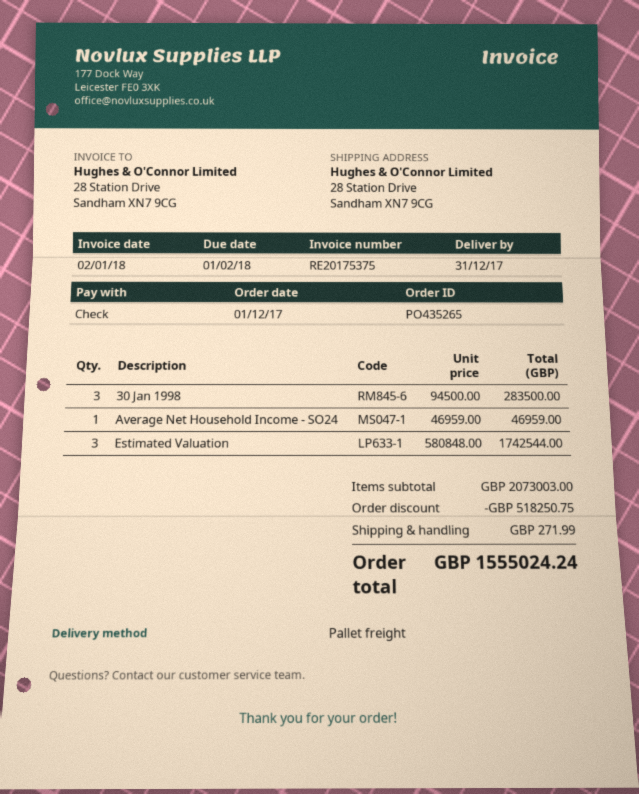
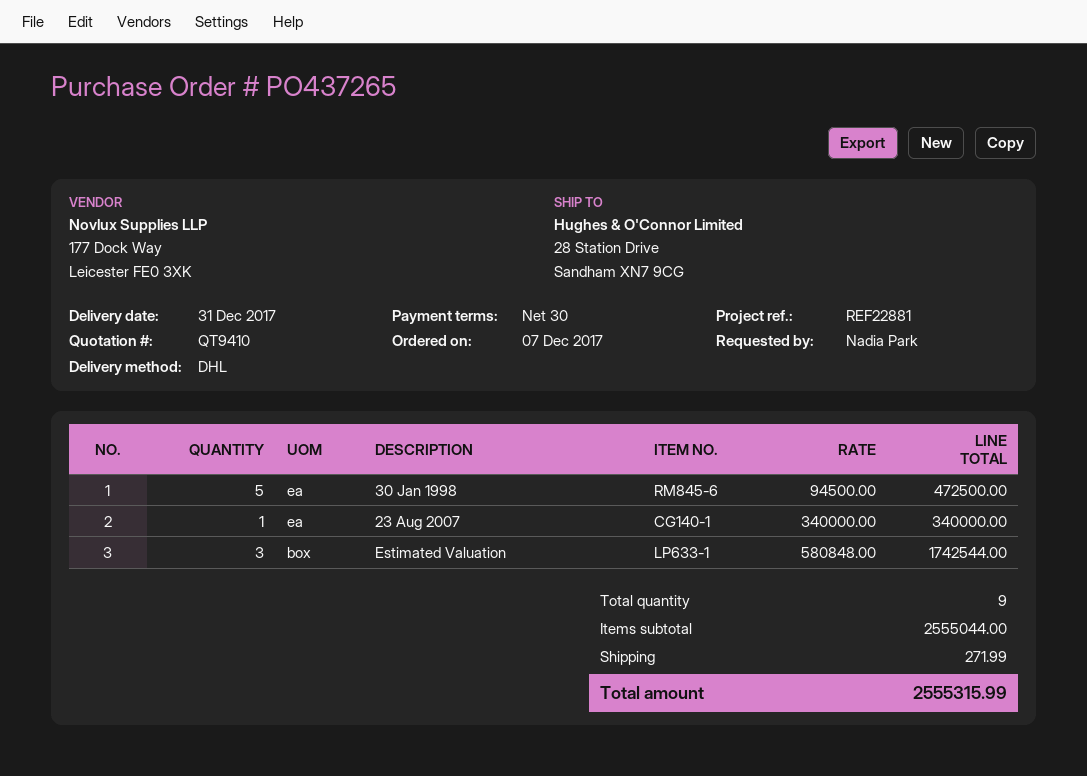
order number: PO435265 -> PO437265
order date: 2017-12-01 -> 2017-12-07
shipping method: pallet freight -> DHL
30 Jan 1998: 3 x 94500.00 = 283500.00 -> 5 x 94500.00 = 472500.00
Average Net Household Income - SO24: 1 x 46959.00 = 46959.00 -> none
23 Aug 2007: none -> 1 x 340000.00 = 340000.00
subtotal: 2073003.00 -> 2555044.00
discount: 518250.75 -> none
total: 1555024.24 -> 2555315.99

